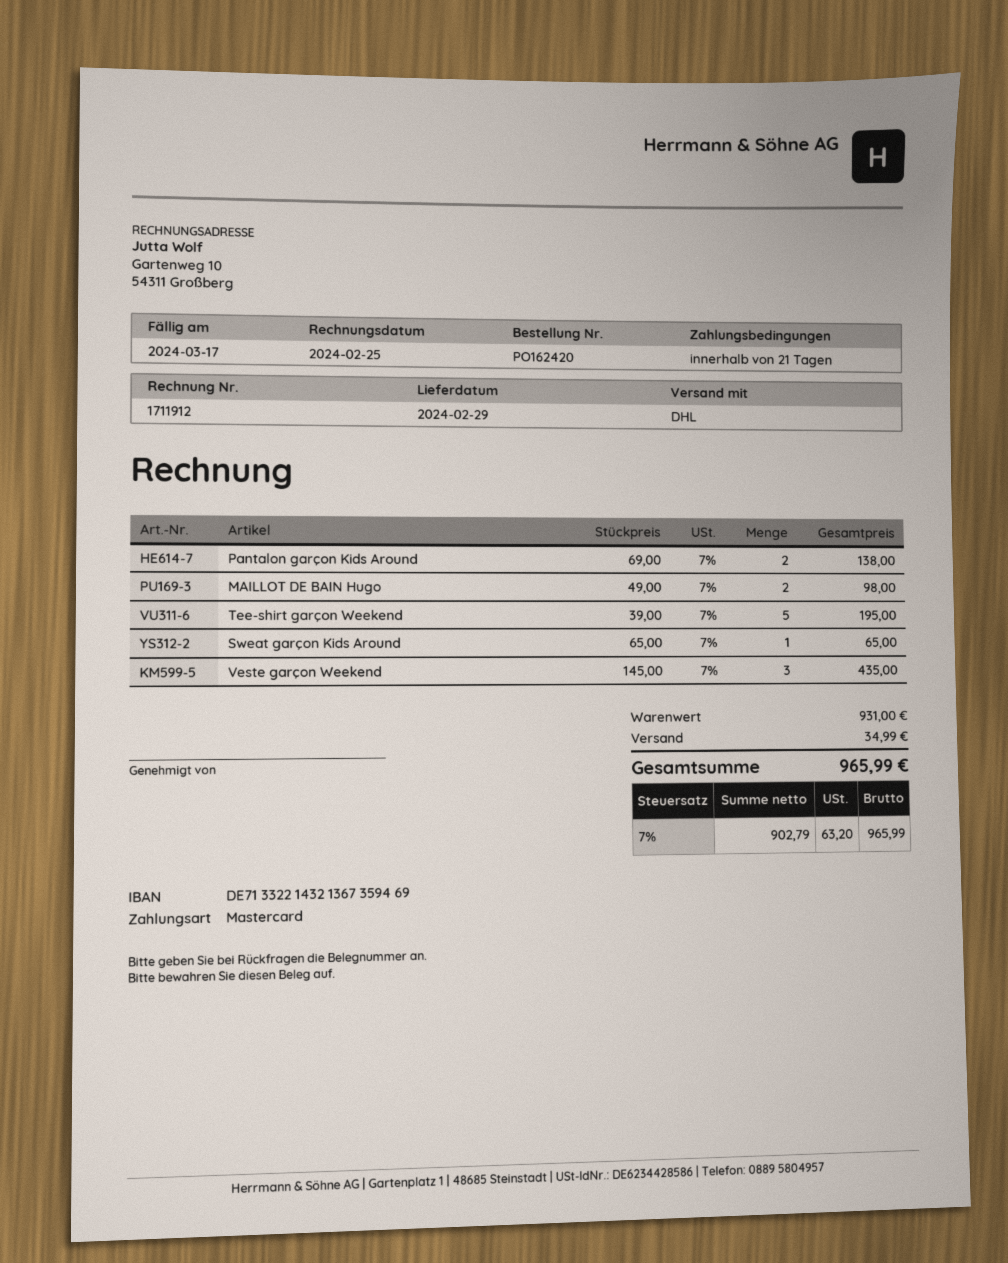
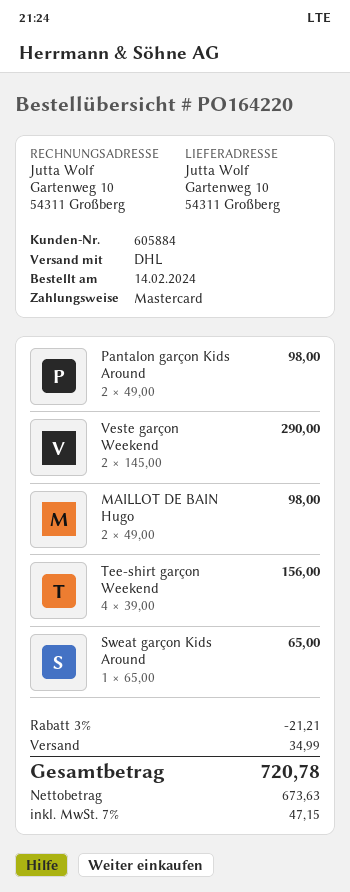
order number: PO162420 -> PO164220
Pantalon garçon Kids Around: 2 x 69.00 = 138.00 -> 2 x 49.00 = 98.00
Tee-shirt garçon Weekend: 5 x 39.00 = 195.00 -> 4 x 39.00 = 156.00
Veste garçon Weekend: 3 x 145.00 = 435.00 -> 2 x 145.00 = 290.00
discount: none -> 3% = 21.21
net: 902.79 -> 673.63
tax: 7% = 63.20 -> 7% = 47.15
total: 965.99 -> 720.78

